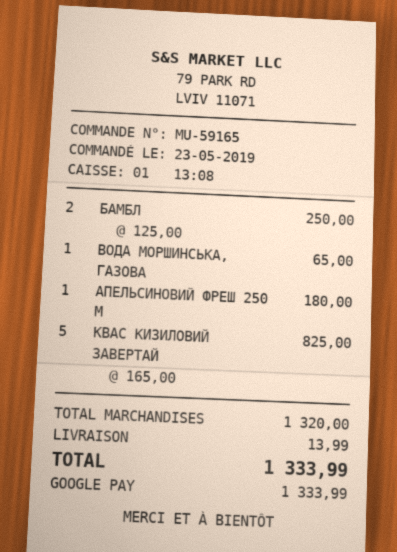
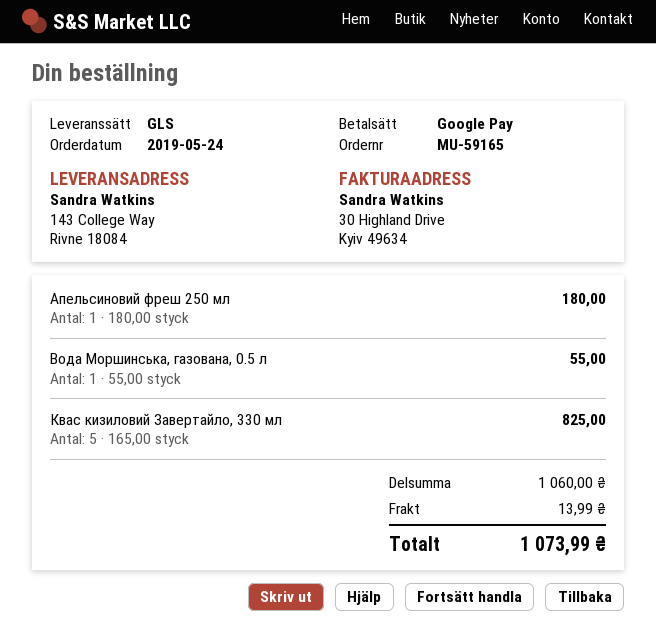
order date: 2019-05-23 -> 2019-05-24
БАМБЛ: 2 x 125.00 = 250.00 -> none
ВОДА МОРШИНСЬКА, ГАЗОВА: 1 x 65.00 = 65.00 -> 1 x 55.00 = 55.00
subtotal: 1320.00 -> 1060.00
total: 1333.99 -> 1073.99

